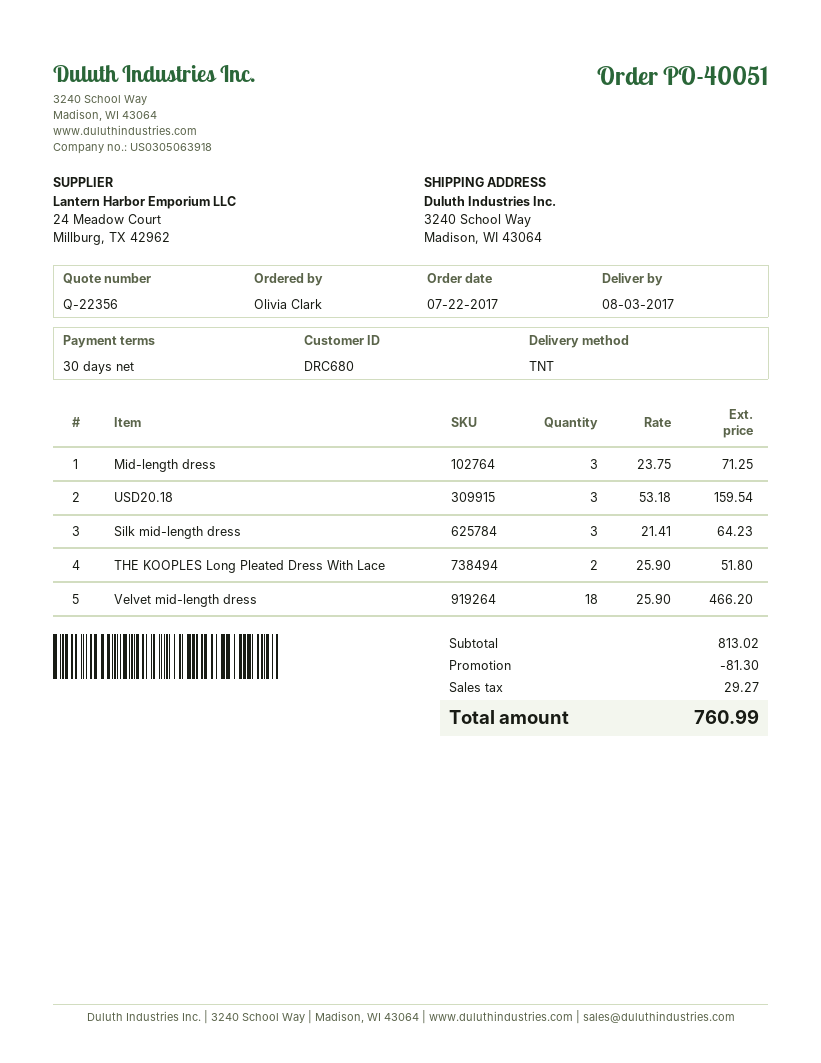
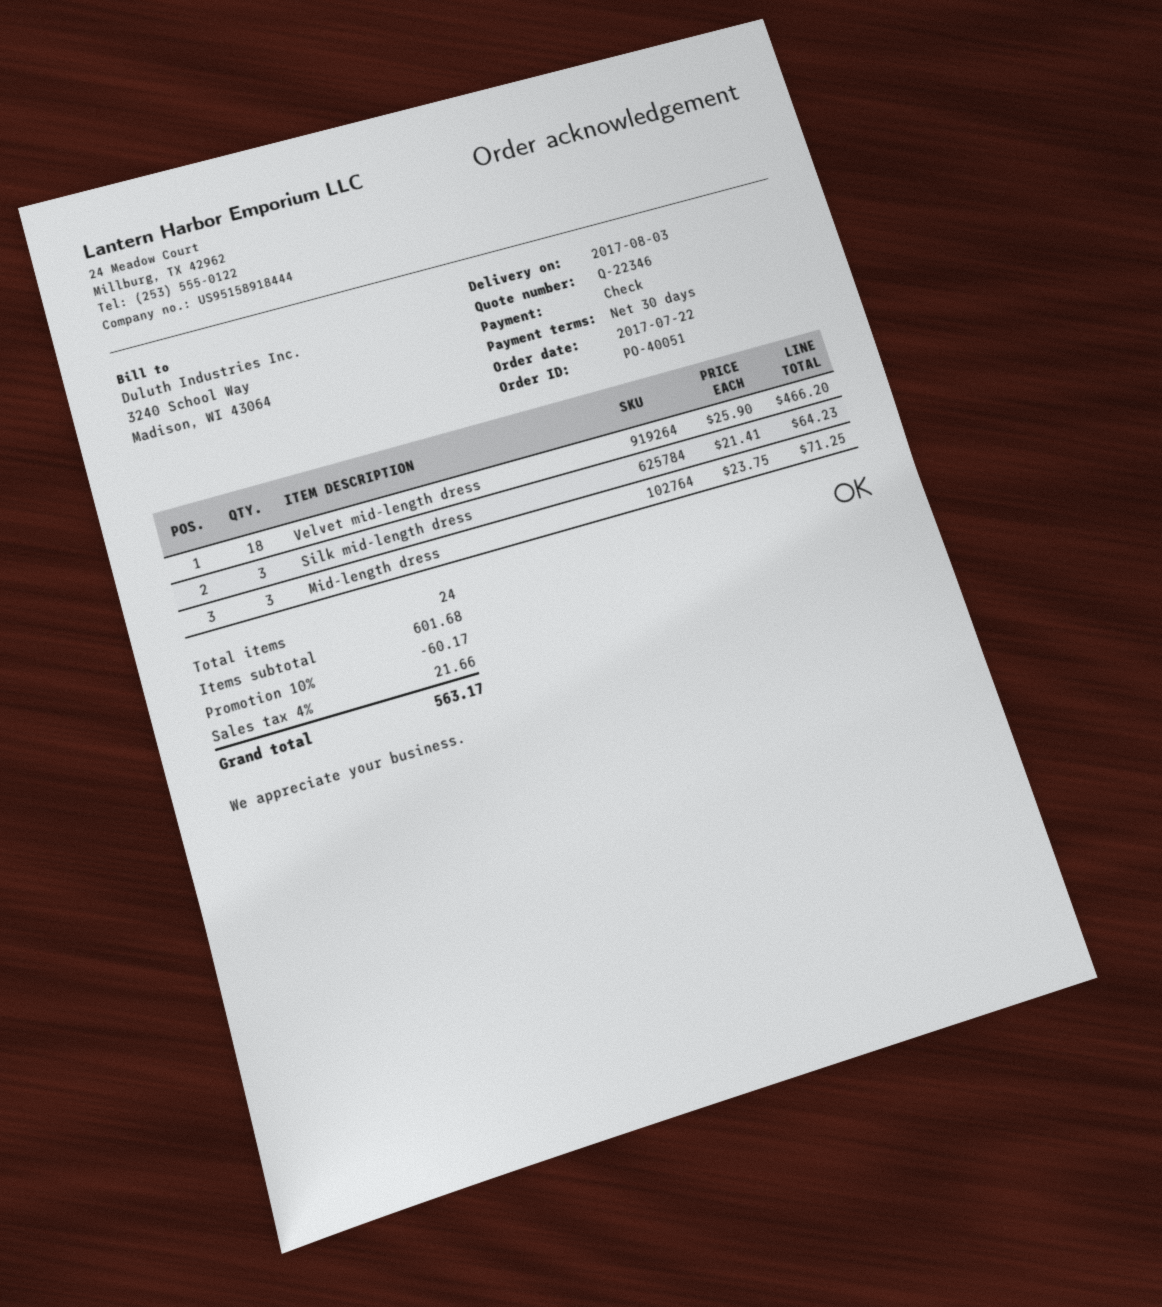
quote number: Q-22356 -> Q-22346
USD20.18: 3 x 53.18 = 159.54 -> none
THE KOOPLES Long Pleated Dress With Lace: 2 x 25.90 = 51.80 -> none
subtotal: 813.02 -> 601.68
discount: 81.30 -> 60.17
tax: 29.27 -> 21.66
total: 760.99 -> 563.17

